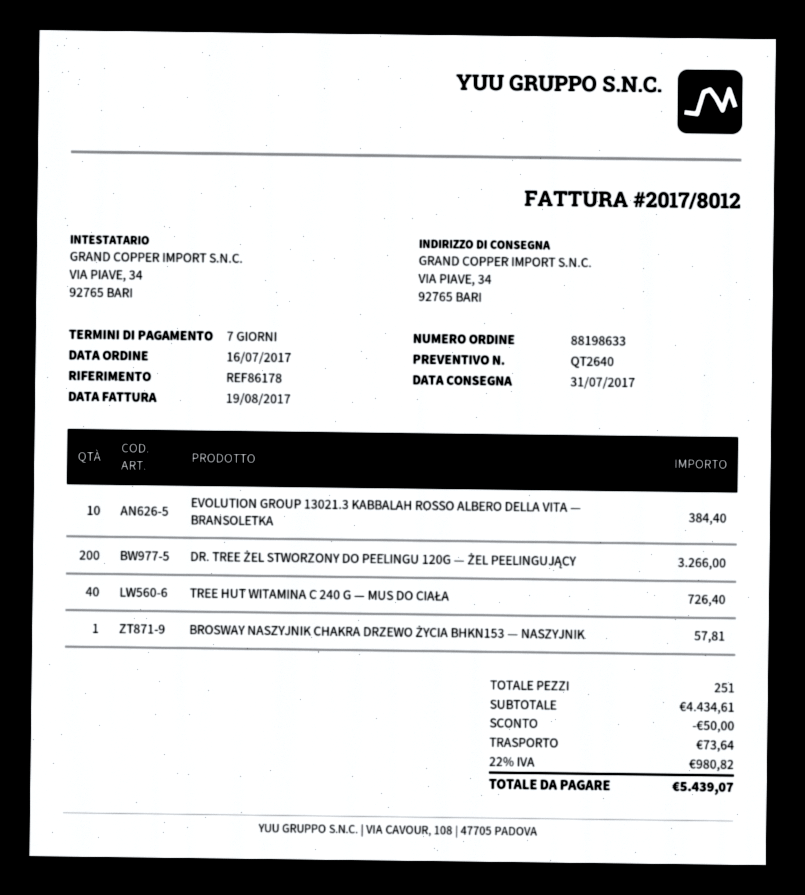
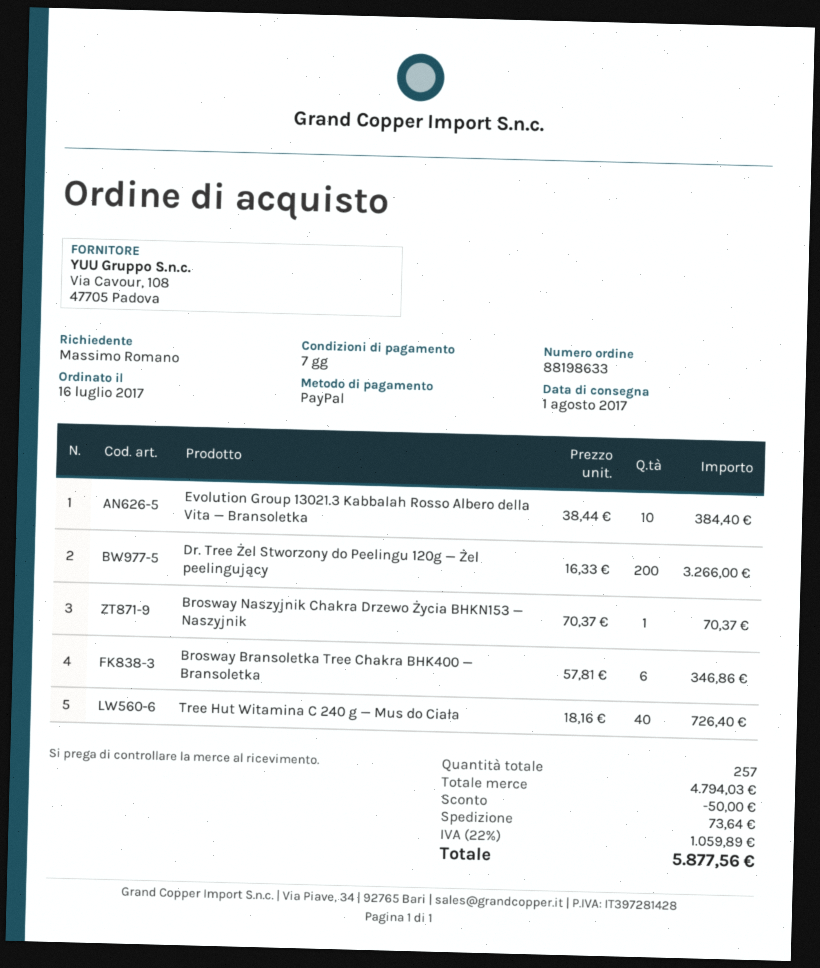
delivery date: 2017-07-31 -> 2017-08-01
BROSWAY NASZYJNIK CHAKRA DRZEWO ŻYCIA BHKN153 — NASZYJNIK: 1 for 57.81 -> 1 for 70.37
Brosway Bransoletka Tree Chakra BHK400 — Bransoletka: none -> 6 for 346.86
total quantity: 251 -> 257
subtotal: 4434.61 -> 4794.03
tax: 22% = 980.82 -> 22% = 1059.89
total: 5439.07 -> 5877.56

